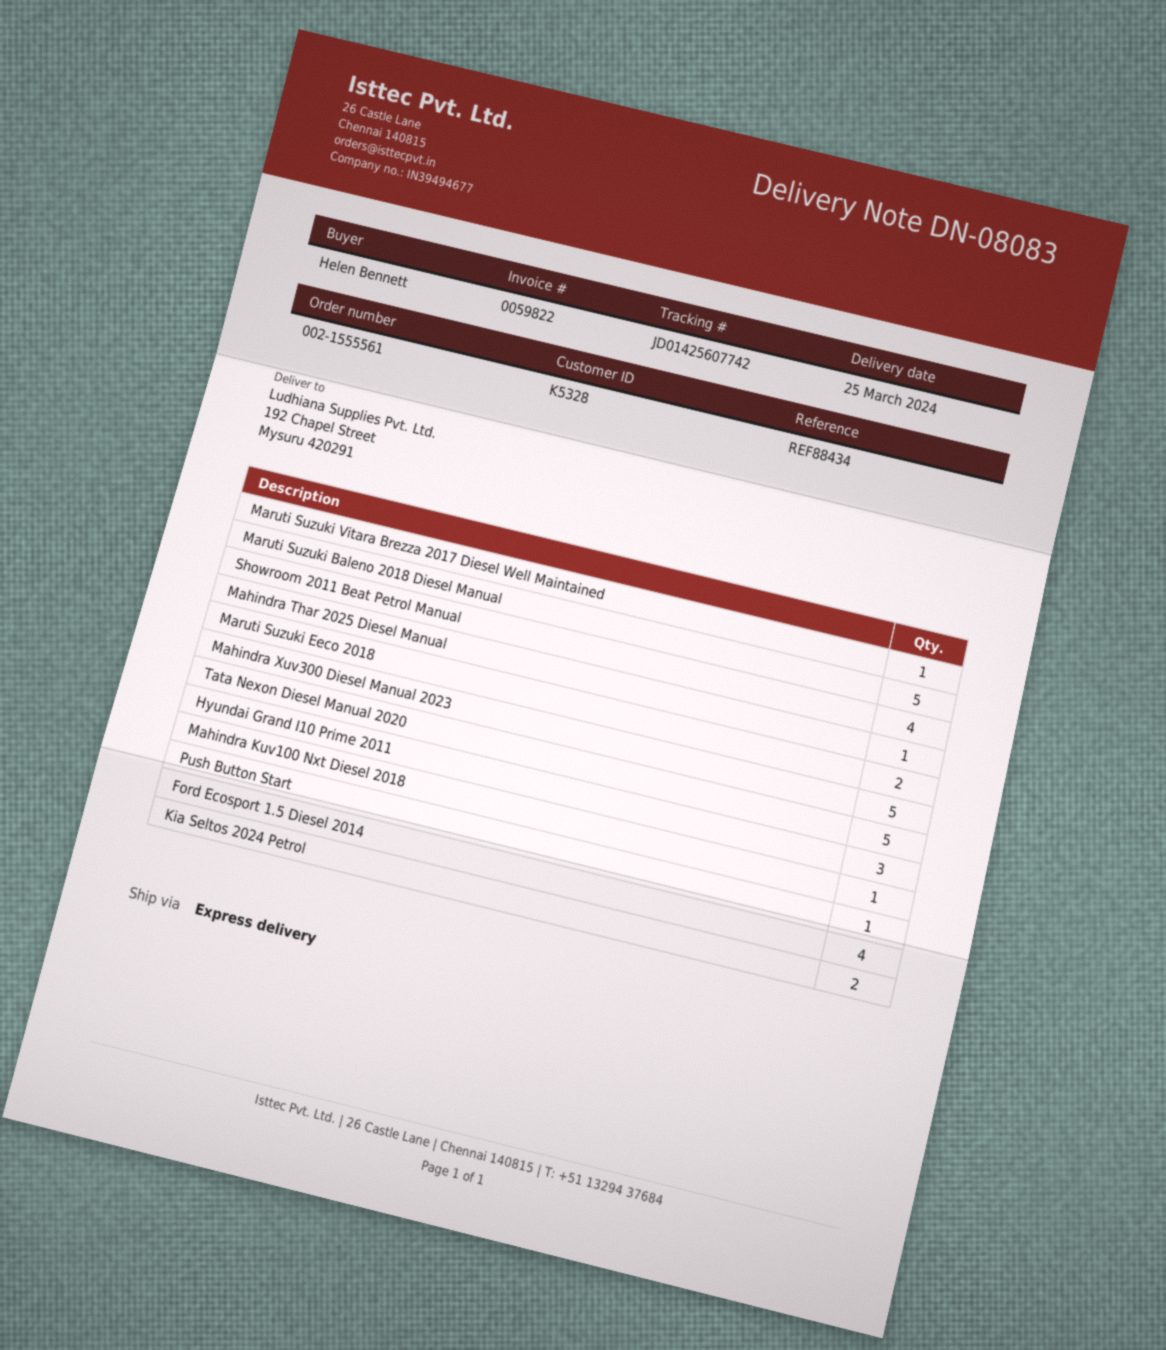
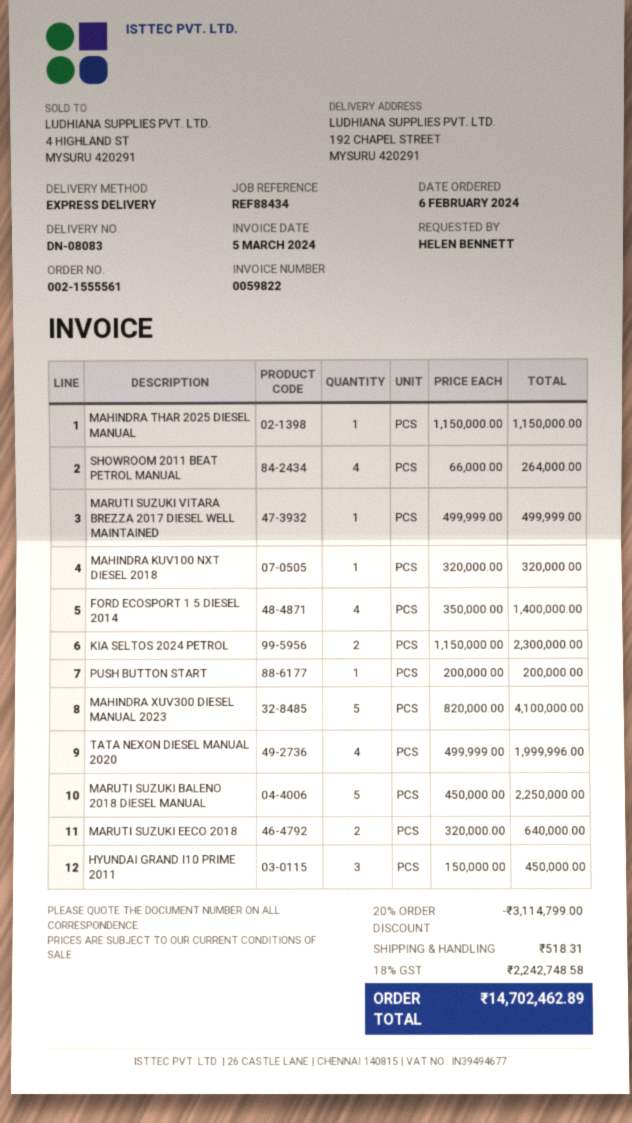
Tata Nexon Diesel Manual 2020: 5 -> 4

